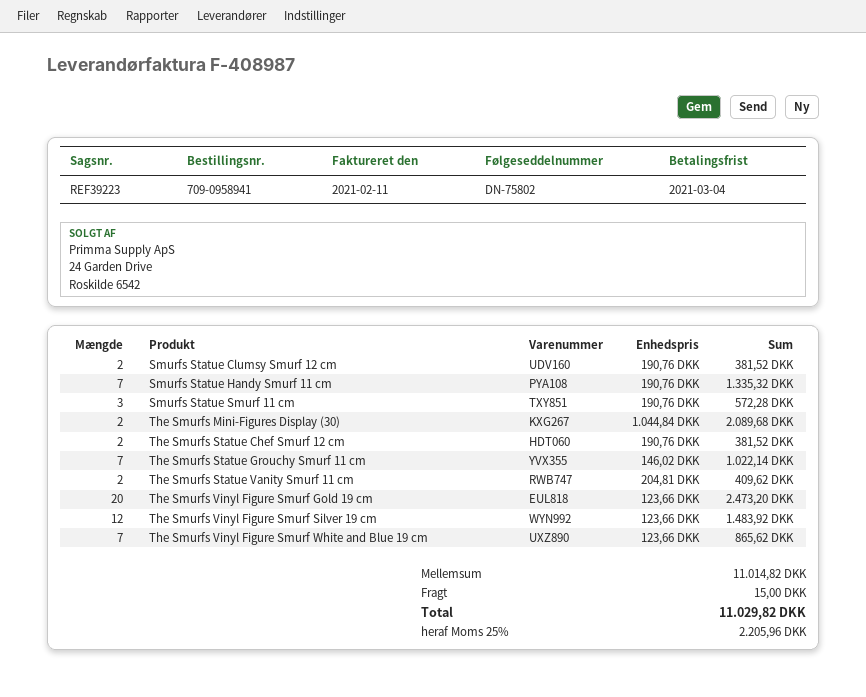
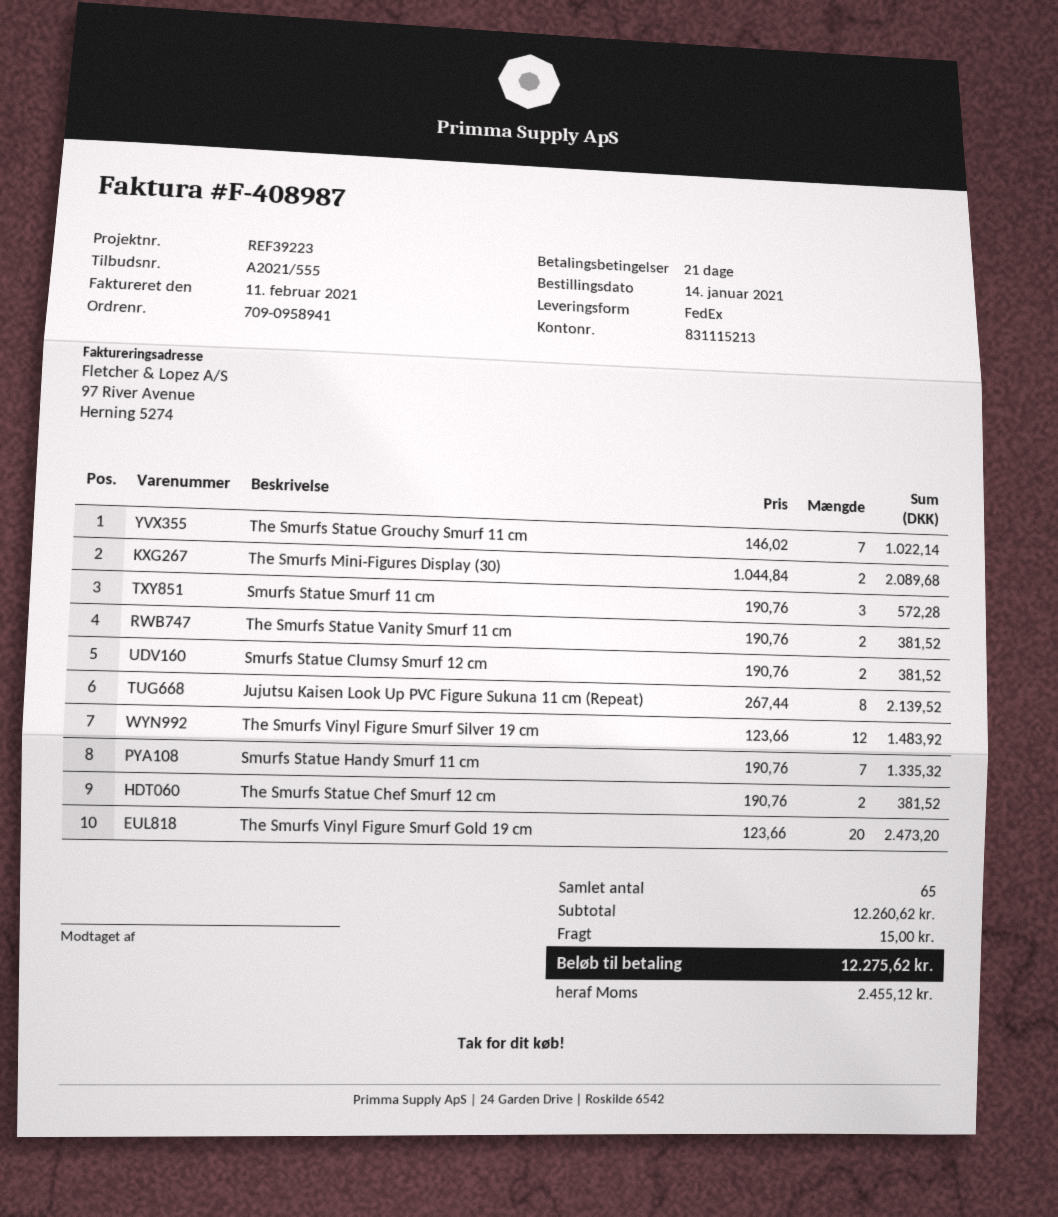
The Smurfs Statue Vanity Smurf 11 cm: 2 x 204.81 = 409.62 -> 2 x 190.76 = 381.52
The Smurfs Vinyl Figure Smurf White and Blue 19 cm: 7 x 123.66 = 865.62 -> none
Jujutsu Kaisen Look Up PVC Figure Sukuna 11 cm (Repeat): none -> 8 x 267.44 = 2139.52
subtotal: 11014.82 -> 12260.62
tax: 2205.96 -> 2455.12
total: 11029.82 -> 12275.62

